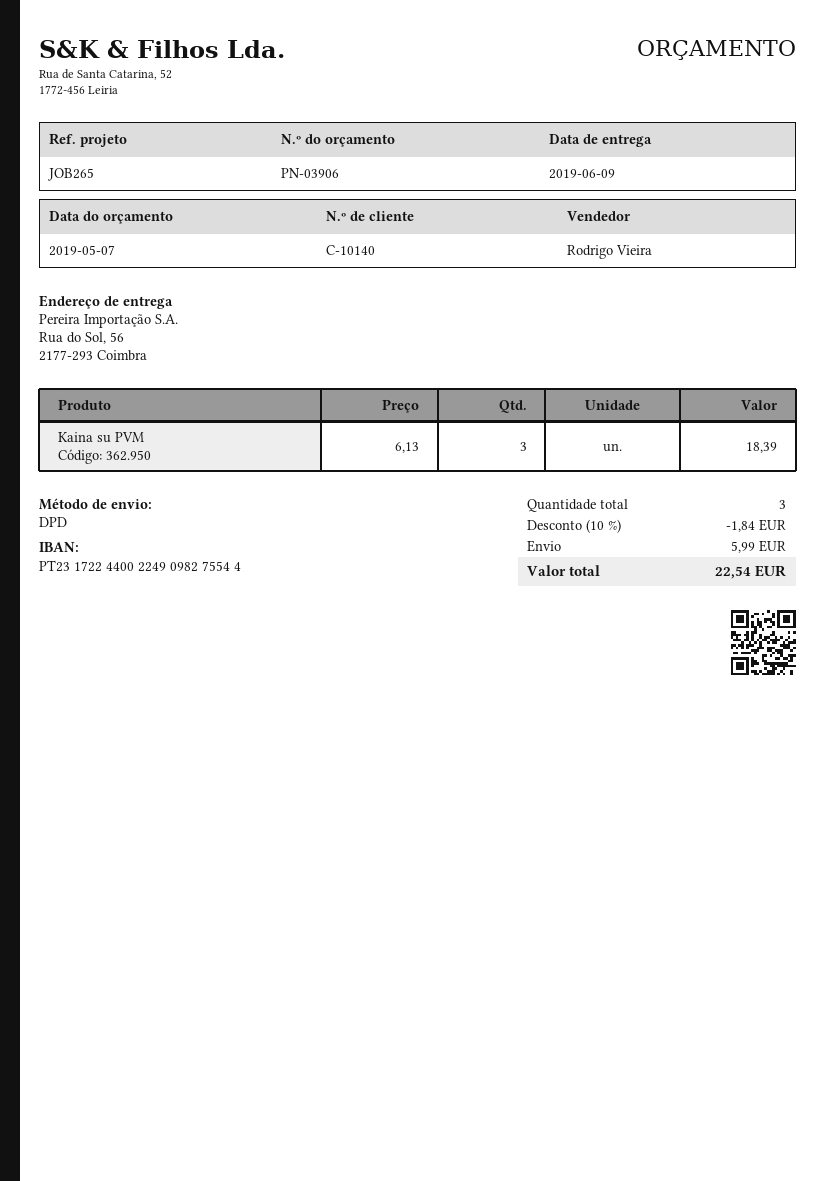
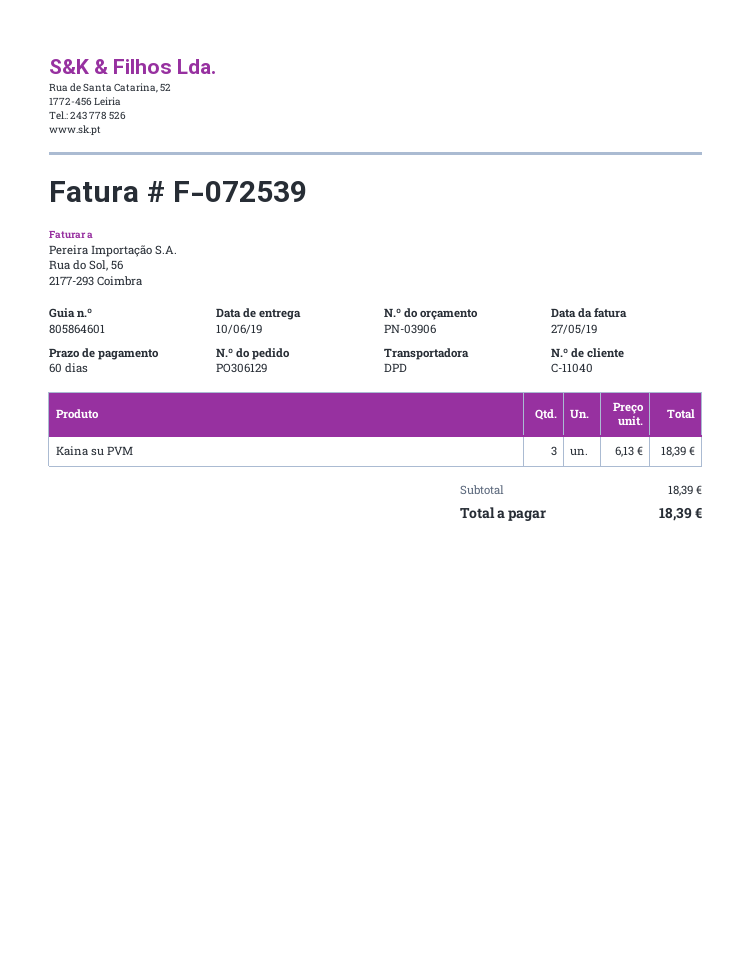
delivery date: 2019-06-09 -> 2019-06-10
customer number: C-10140 -> C-11040
discount: 10% = 1.84 -> none
shipping: 5.99 -> none
total: 22.54 -> 18.39

